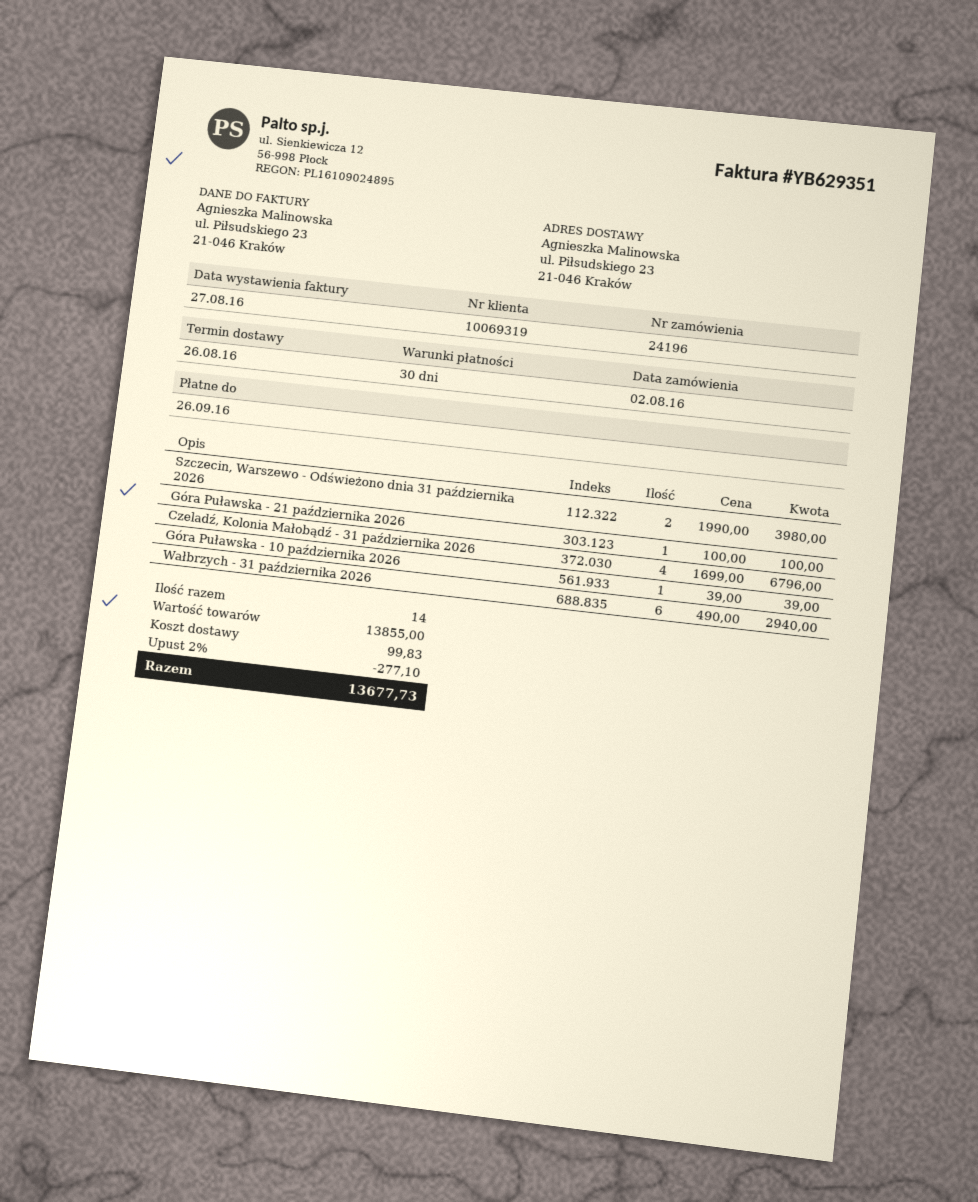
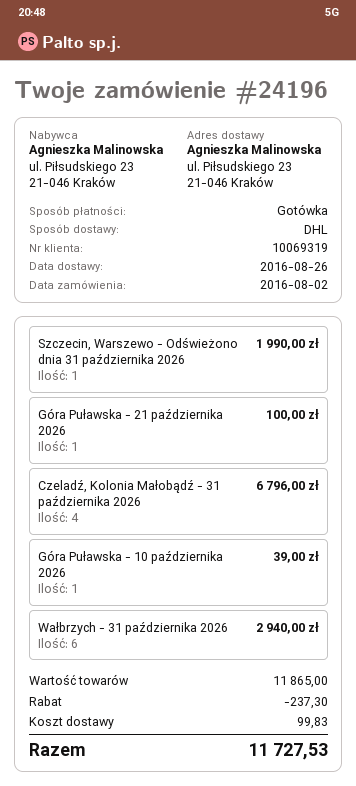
Szczecin, Warszewo - Odświeżono dnia 31 października 2026: 2 for 3980.00 -> 1 for 1990.00
subtotal: 13855.00 -> 11865.00
discount: 277.10 -> 237.30
total: 13677.73 -> 11727.53

